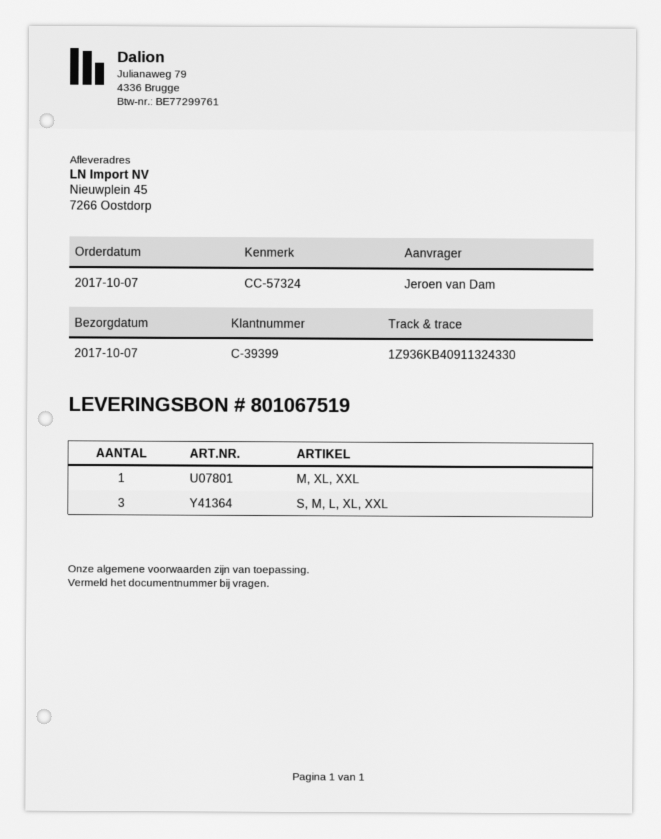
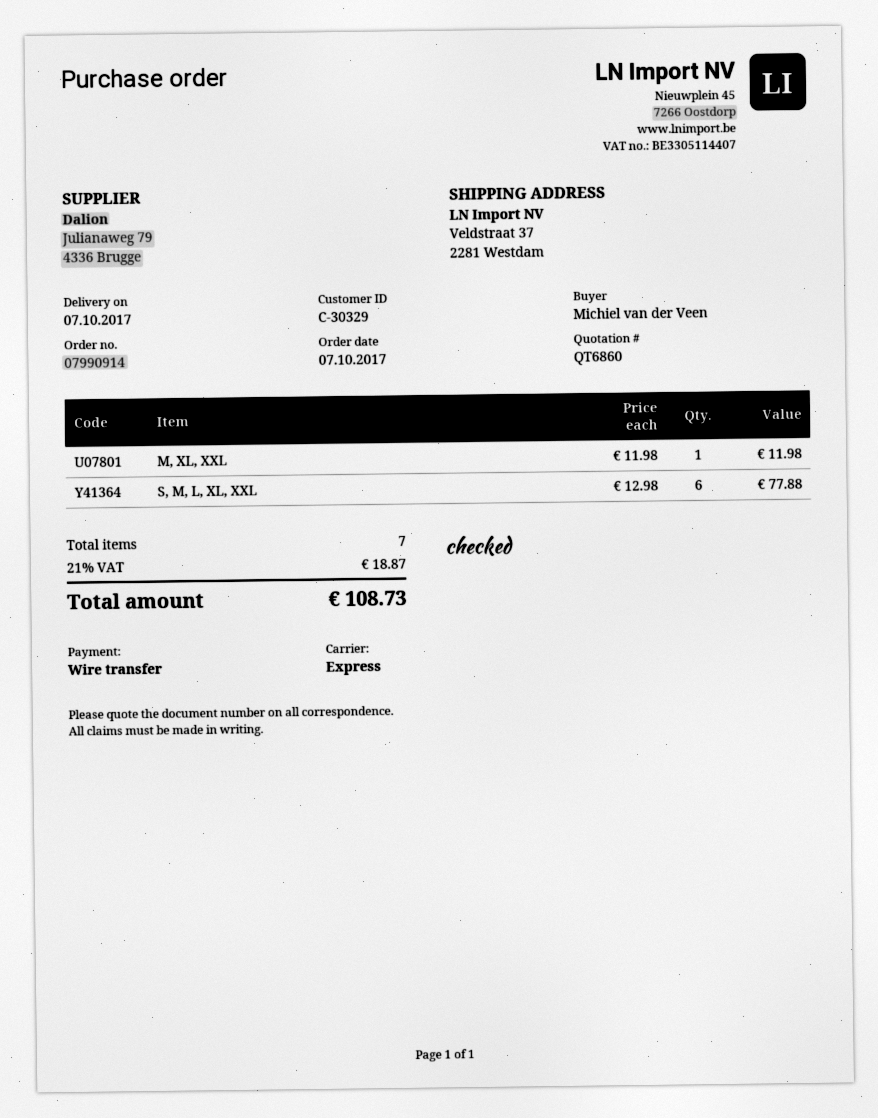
customer number: C-39399 -> C-30329
ordered by: Jeroen van Dam -> Michiel van der Veen
ship to: Nieuwplein 45, 7266 Oostdorp -> Veldstraat 37, 2281 Westdam
S, M, L, XL, XXL: 3 -> 6

